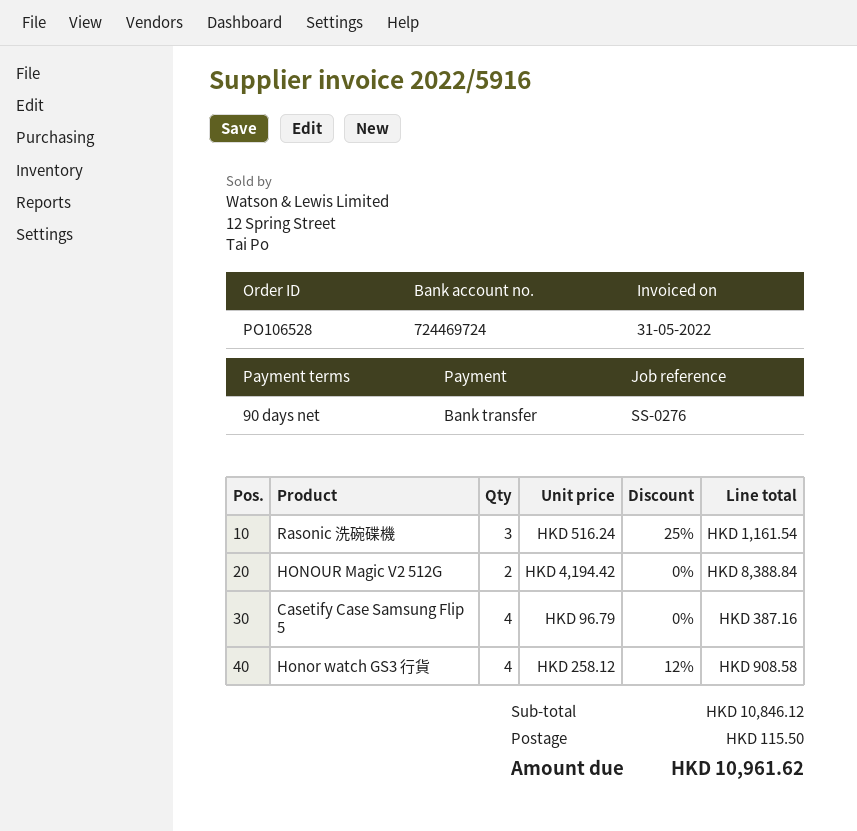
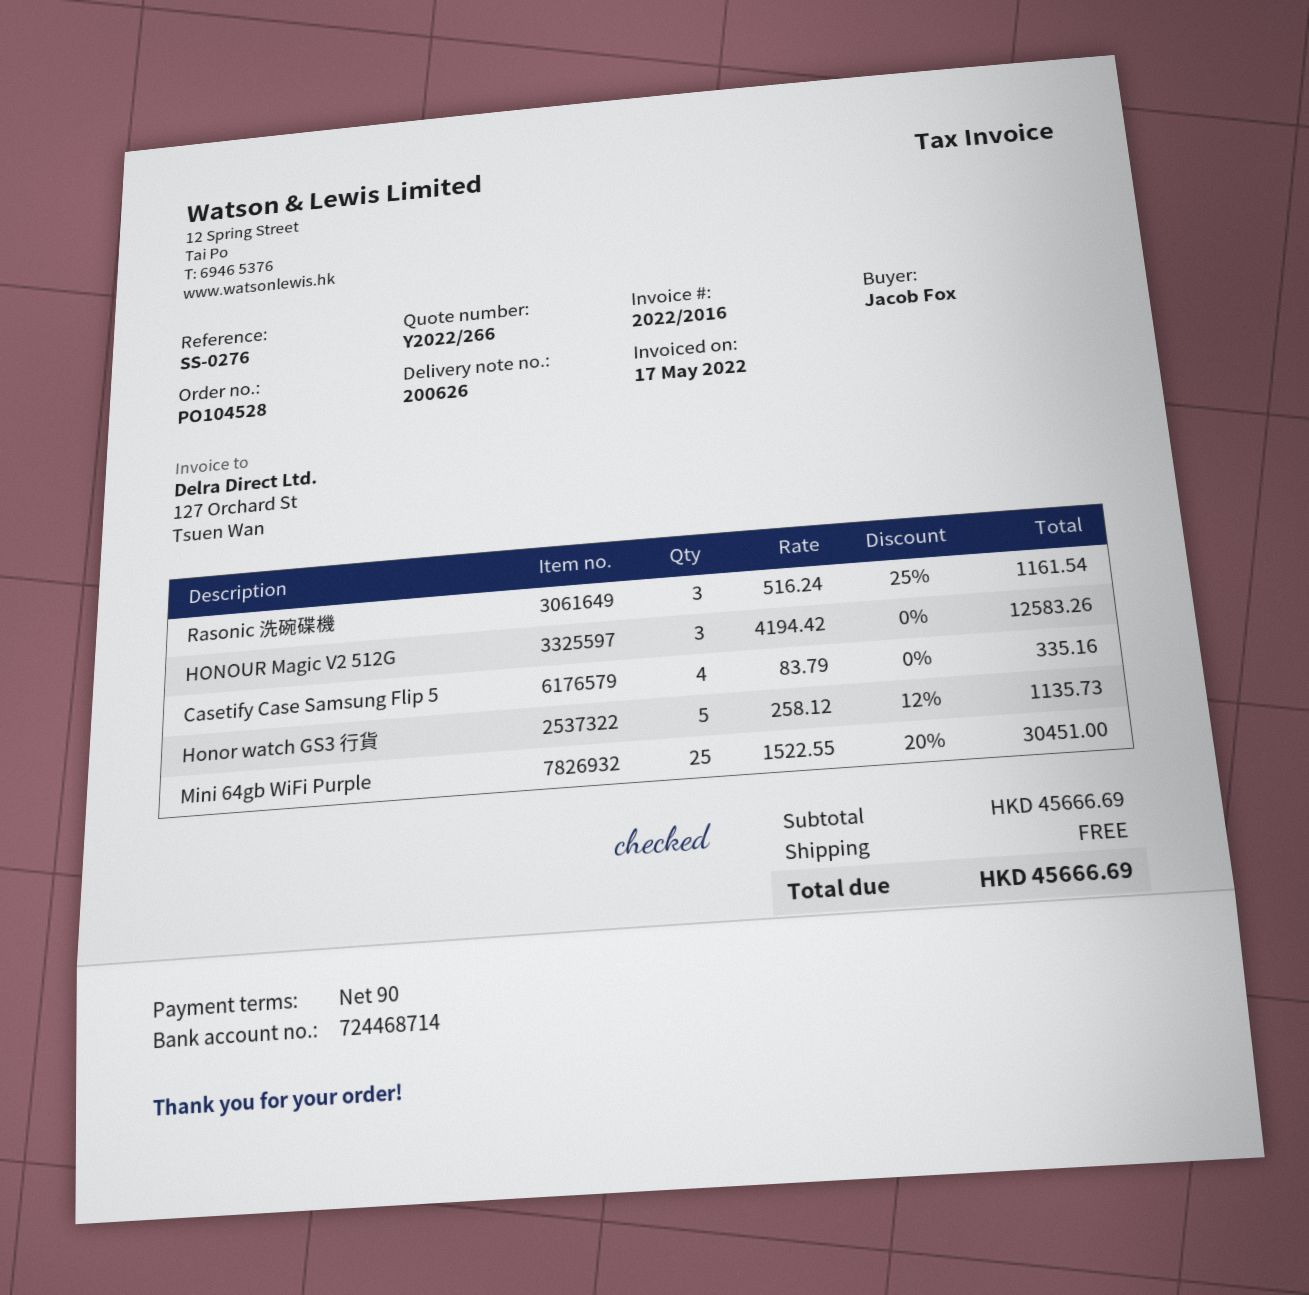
order number: PO106528 -> PO104528
invoice number: 2022/5916 -> 2022/2016
invoice date: 2022-05-31 -> 2022-05-17
bank account: 724469724 -> 724468714
HONOUR Magic V2 512G: 2 x 4194.42 = 8388.84 -> 3 x 4194.42 = 12583.26
Casetify Case Samsung Flip 5: 4 x 96.79 = 387.16 -> 4 x 83.79 = 335.16
Honor watch GS3 行貨: 4 x 258.12 - 12% = 908.58 -> 5 x 258.12 - 12% = 1135.73
Mini 64gb WiFi Purple: none -> 25 x 1522.55 - 20% = 30451.00
subtotal: 10846.12 -> 45666.69
shipping: 115.50 -> 0.00
total: 10961.62 -> 45666.69

